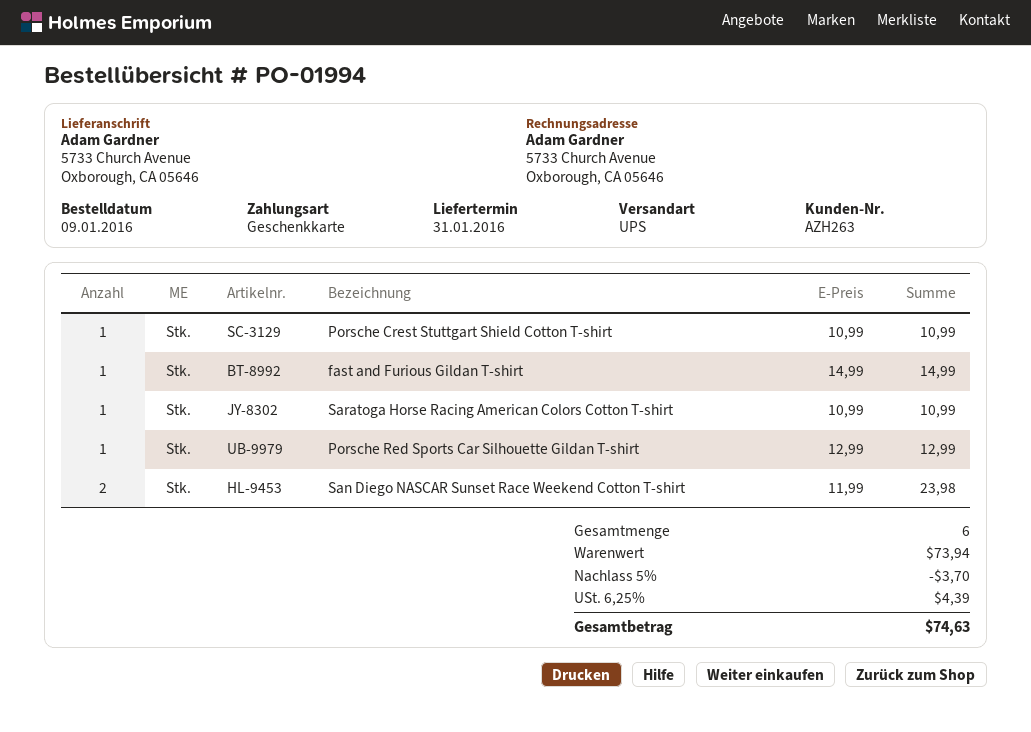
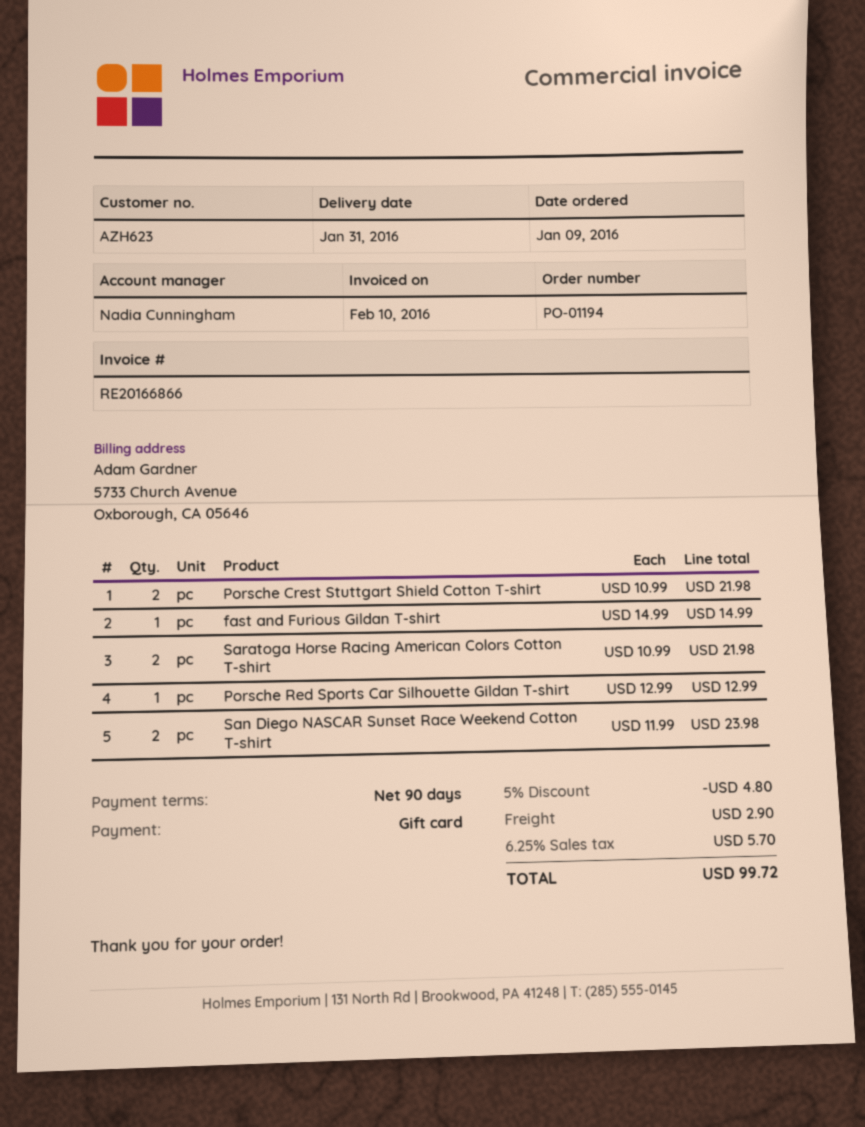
order number: PO-01994 -> PO-01194
customer number: AZH263 -> AZH623
Porsche Crest Stuttgart Shield Cotton T-shirt: 1 x 10.99 = 10.99 -> 2 x 10.99 = 21.98
Saratoga Horse Racing American Colors Cotton T-shirt: 1 x 10.99 = 10.99 -> 2 x 10.99 = 21.98
discount: 5% = 3.70 -> 5% = 4.80
shipping: none -> 2.90
tax: 6.25% = 4.39 -> 6.25% = 5.70
total: 74.63 -> 99.72

